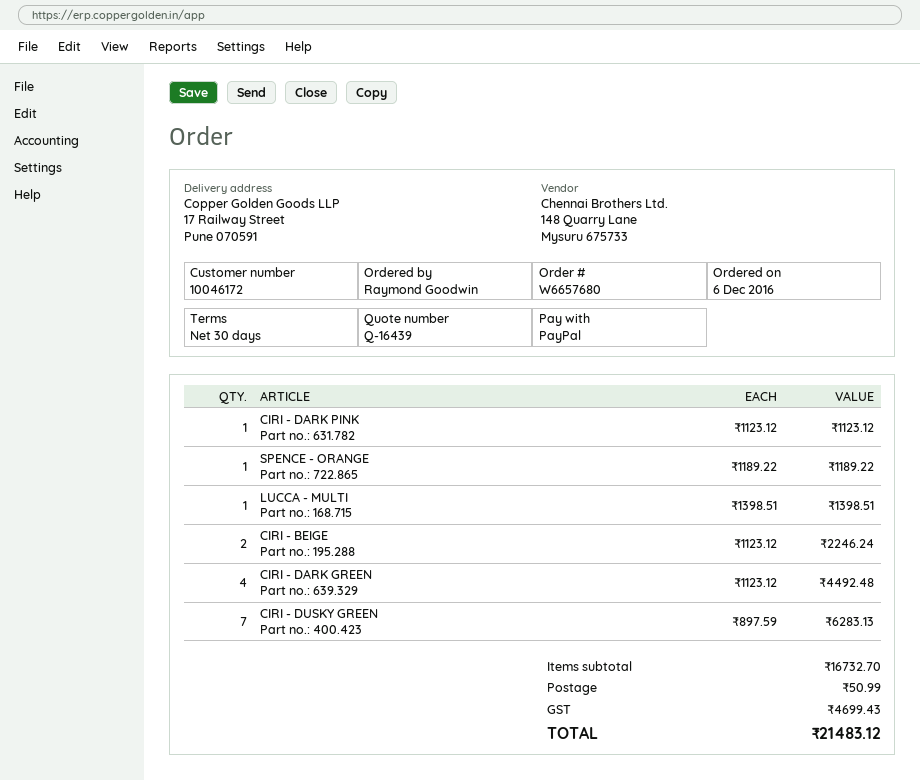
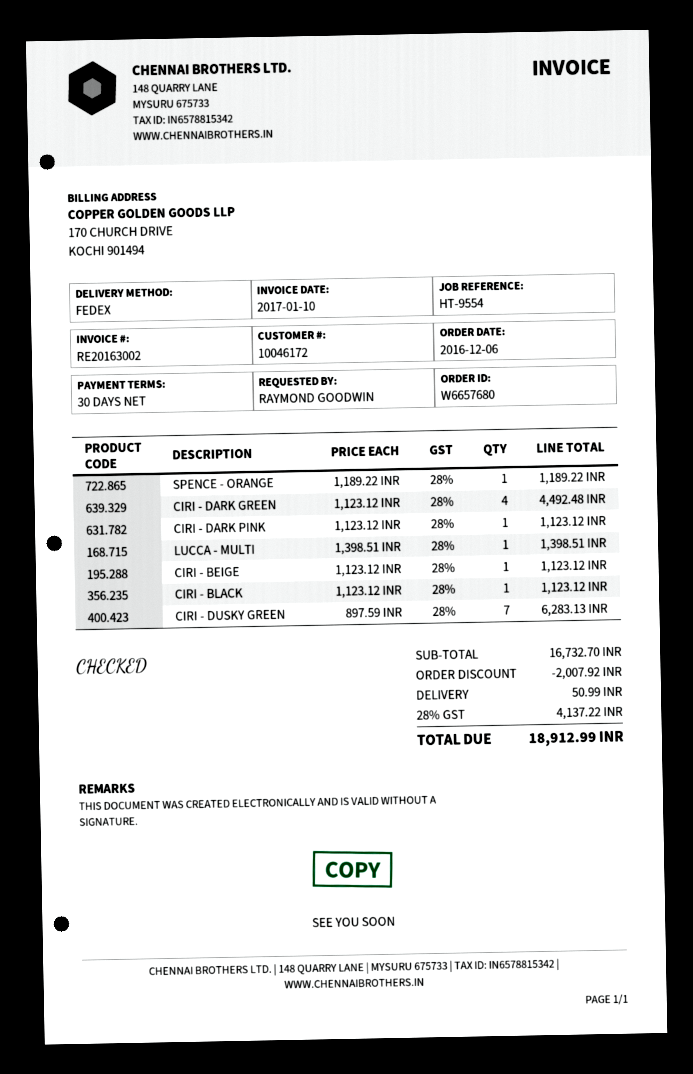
CIRI - BEIGE: 2 x 1123.12 = 2246.24 -> 1 x 1123.12 = 1123.12
CIRI - BLACK: none -> 1 x 1123.12 = 1123.12
discount: none -> 2007.92
tax: 4699.43 -> 4137.22
total: 21483.12 -> 18912.99

